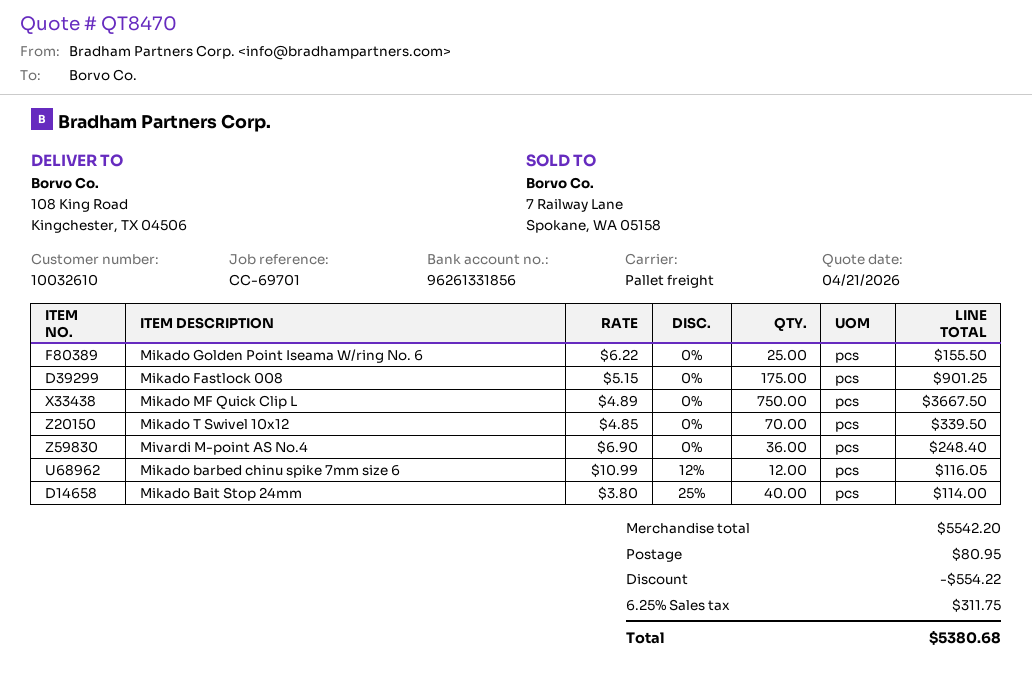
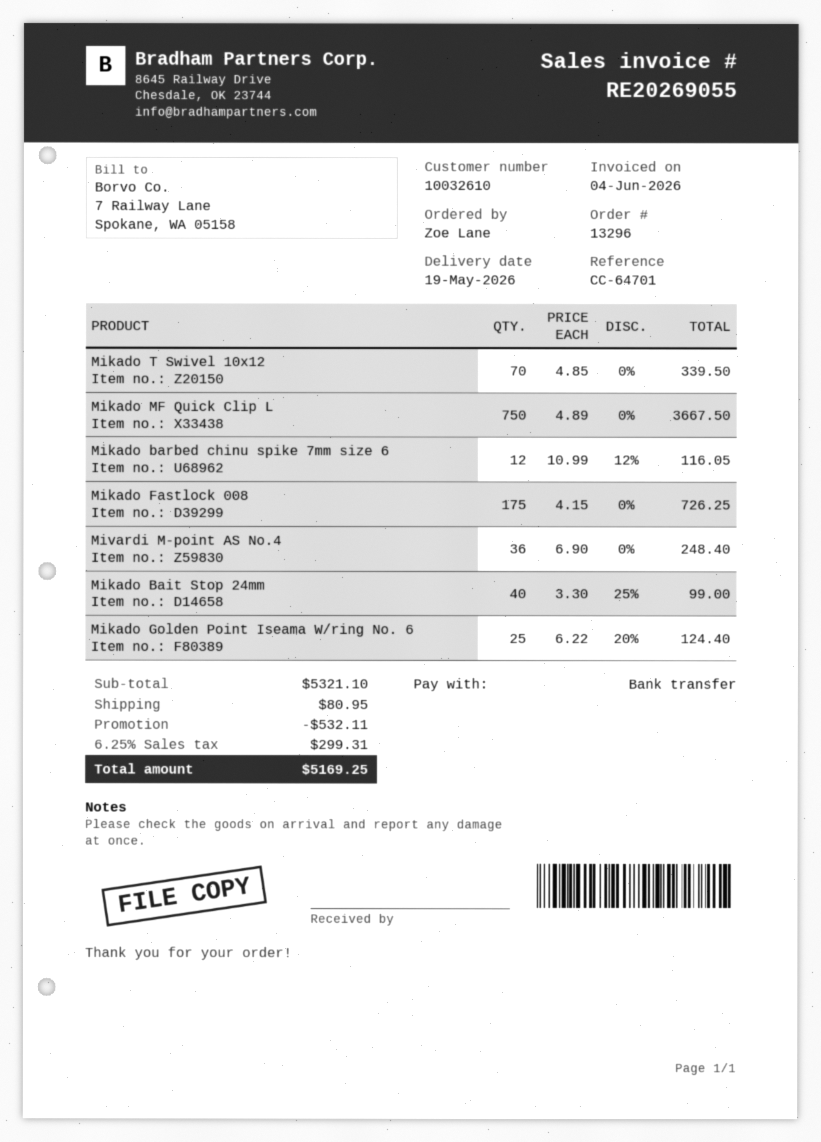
reference: CC-69701 -> CC-64701
Mikado Golden Point Iseama W/ring No. 6: 25 x 6.22 = 155.50 -> 25 x 6.22 - 20% = 124.40
Mikado Fastlock 008: 175 x 5.15 = 901.25 -> 175 x 4.15 = 726.25
Mikado Bait Stop 24mm: 40 x 3.80 - 25% = 114.00 -> 40 x 3.30 - 25% = 99.00
subtotal: 5542.20 -> 5321.10
discount: 554.22 -> 532.11
tax: 6.25% = 311.75 -> 6.25% = 299.31
total: 5380.68 -> 5169.25

